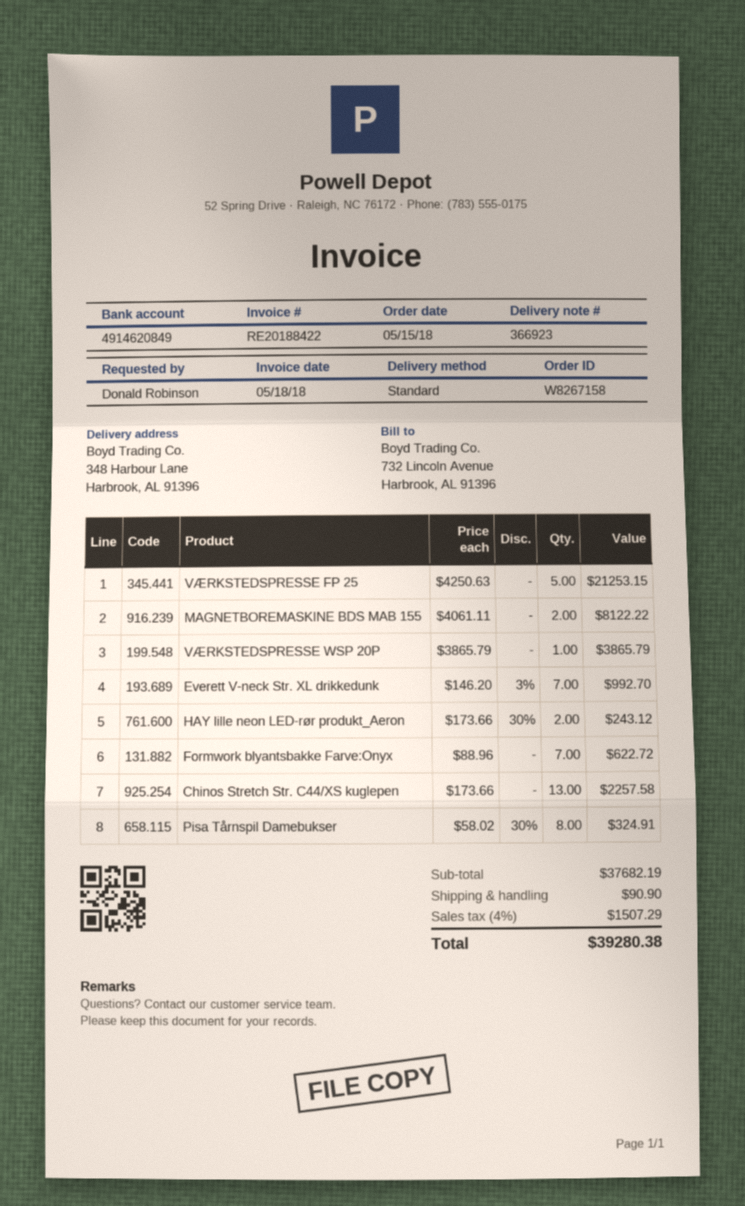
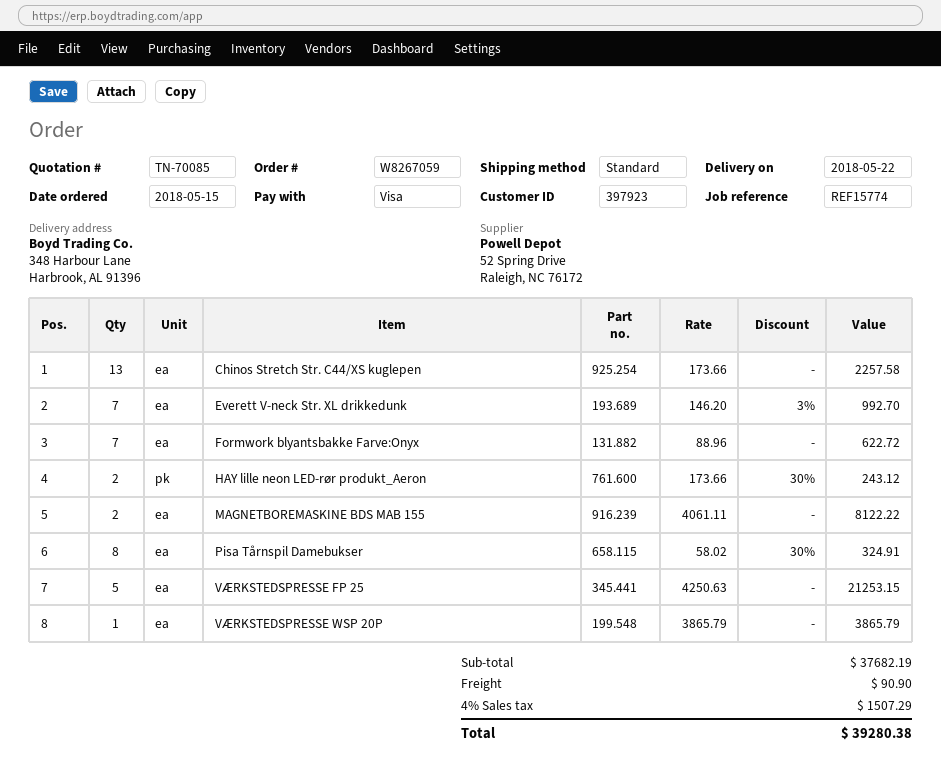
order number: W8267158 -> W8267059

